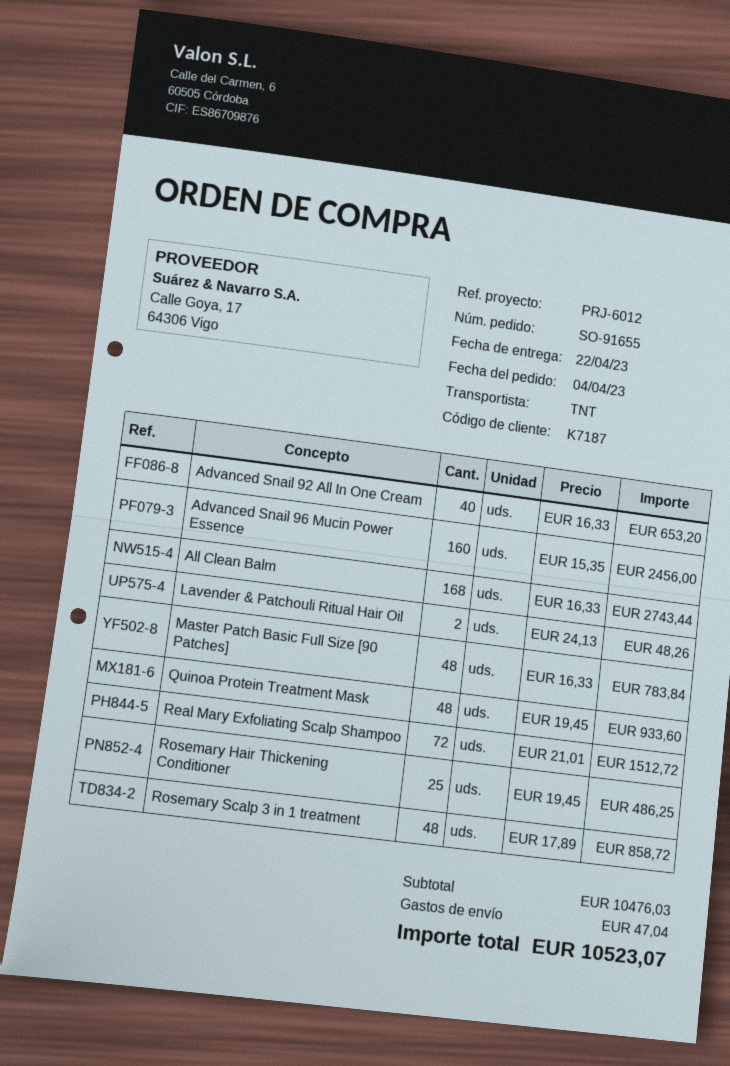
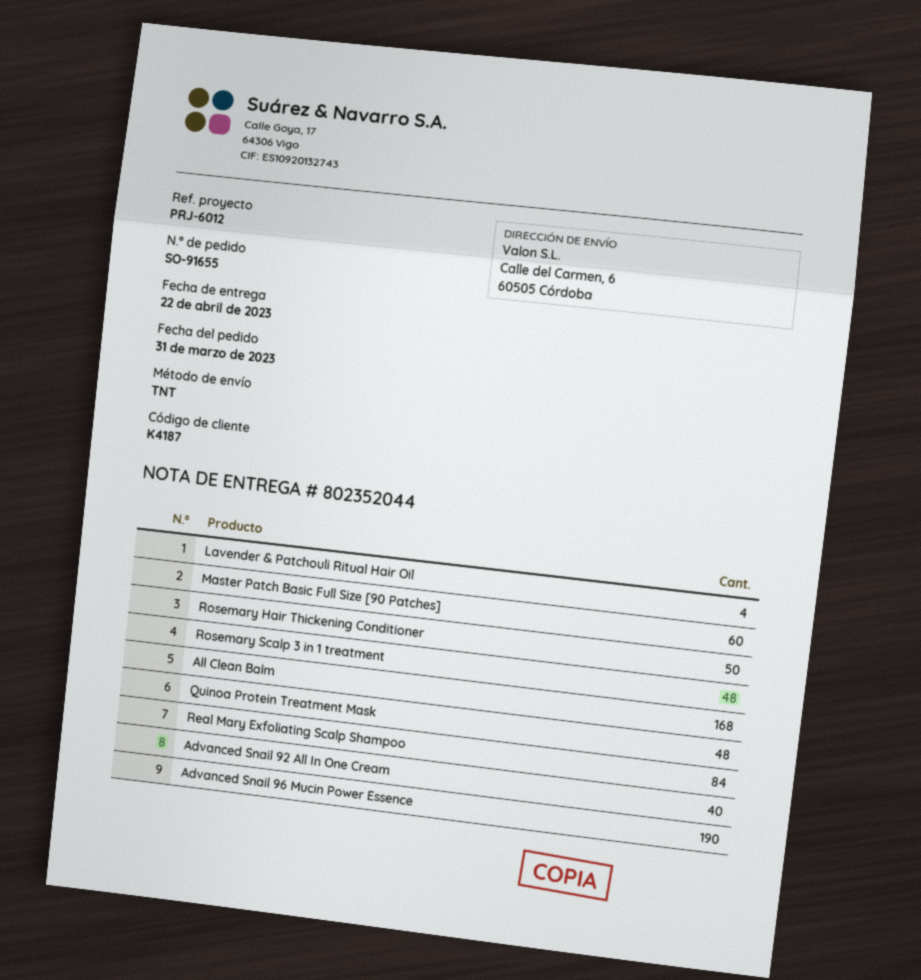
order date: 2023-04-04 -> 2023-03-31
customer number: K7187 -> K4187
Advanced Snail 96 Mucin Power Essence: 160 -> 190
Lavender & Patchouli Ritual Hair Oil: 2 -> 4
Master Patch Basic Full Size [90 Patches]: 48 -> 60
Real Mary Exfoliating Scalp Shampoo: 72 -> 84
Rosemary Hair Thickening Conditioner: 25 -> 50

